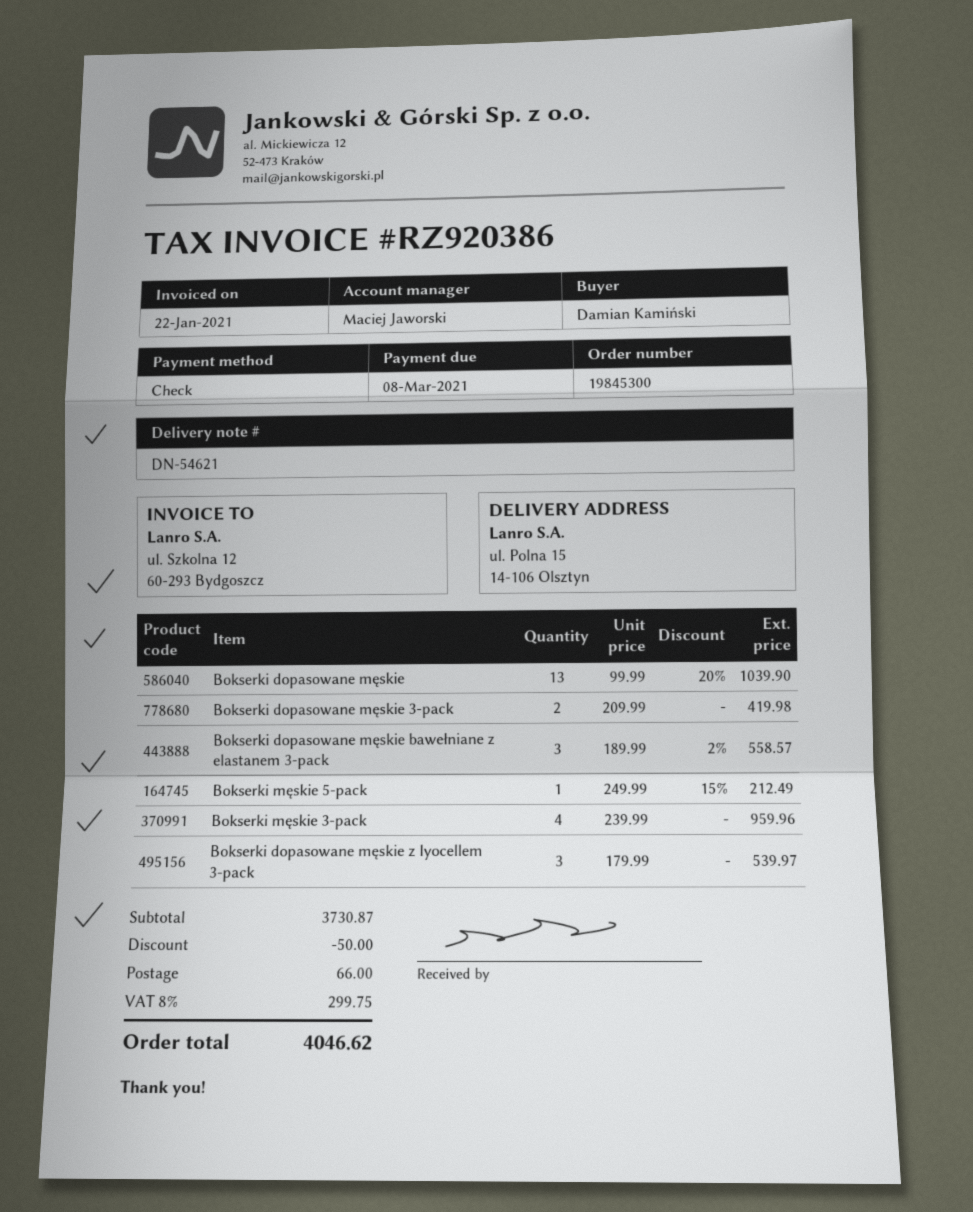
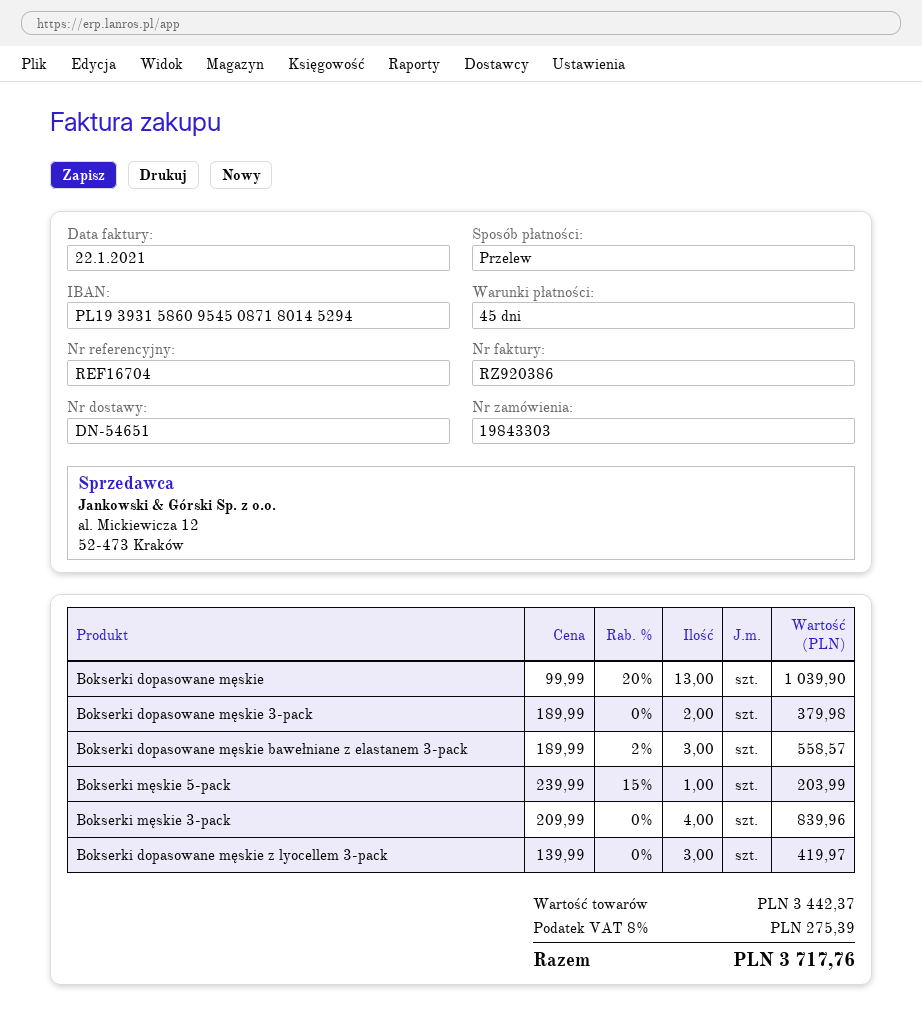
order number: 19845300 -> 19843303
delivery note number: DN-54621 -> DN-54651
payment method: cheque -> bank transfer
Bokserki dopasowane męskie 3-pack: 2 x 209.99 = 419.98 -> 2 x 189.99 = 379.98
Bokserki męskie 5-pack: 1 x 249.99 - 15% = 212.49 -> 1 x 239.99 - 15% = 203.99
Bokserki męskie 3-pack: 4 x 239.99 = 959.96 -> 4 x 209.99 = 839.96
Bokserki dopasowane męskie z lyocellem 3-pack: 3 x 179.99 = 539.97 -> 3 x 139.99 = 419.97
subtotal: 3730.87 -> 3442.37
discount: 50.00 -> none
shipping: 66.00 -> none
tax: 8% = 299.75 -> 8% = 275.39
total: 4046.62 -> 3717.76

